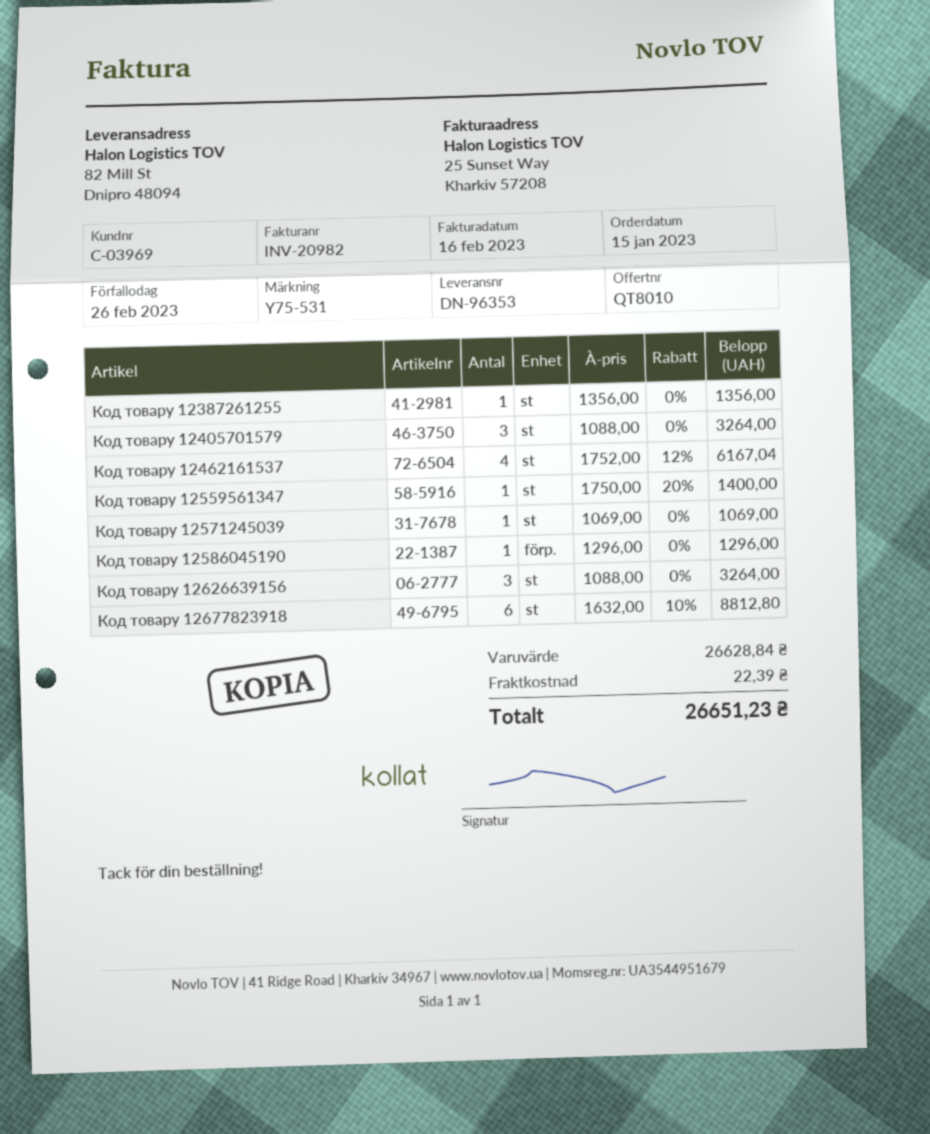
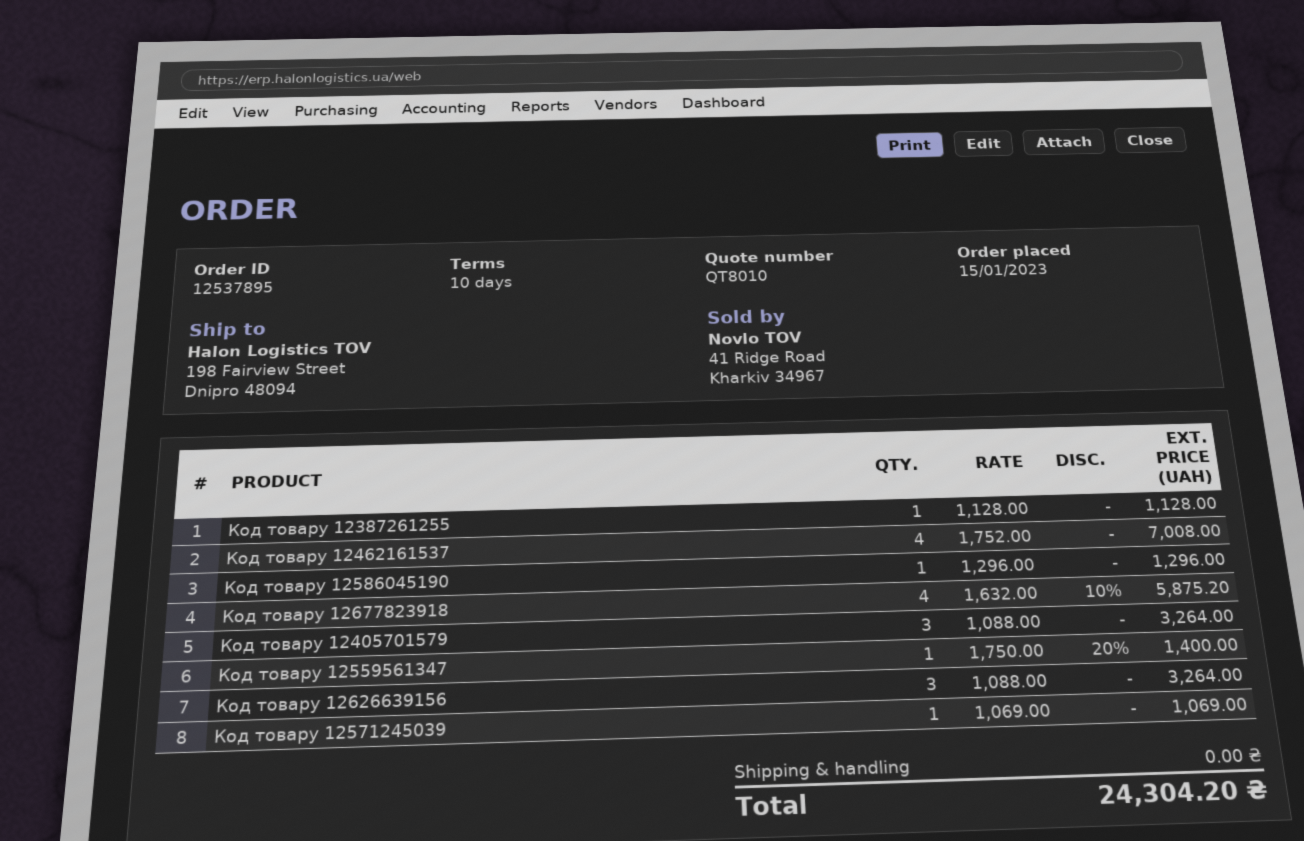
ship to: 82 Mill St, Dnipro 48094 -> 198 Fairview Street, Dnipro 48094
Код товару 12387261255: 1 x 1356.00 = 1356.00 -> 1 x 1128.00 = 1128.00
Код товару 12462161537: 4 x 1752.00 - 12% = 6167.04 -> 4 x 1752.00 = 7008.00
Код товару 12677823918: 6 x 1632.00 - 10% = 8812.80 -> 4 x 1632.00 - 10% = 5875.20
shipping: 22.39 -> 0.00
total: 26651.23 -> 24304.20

